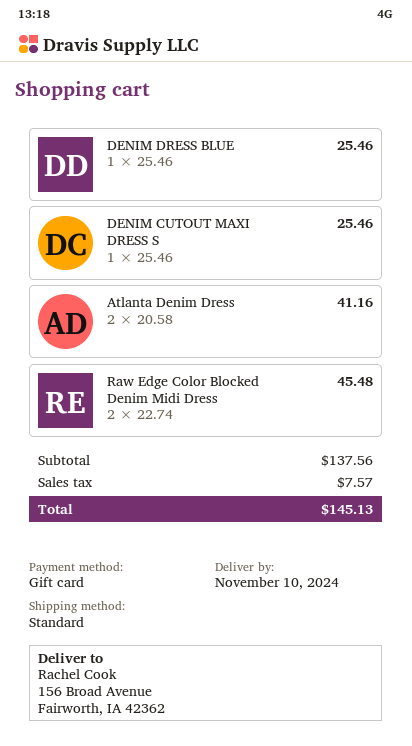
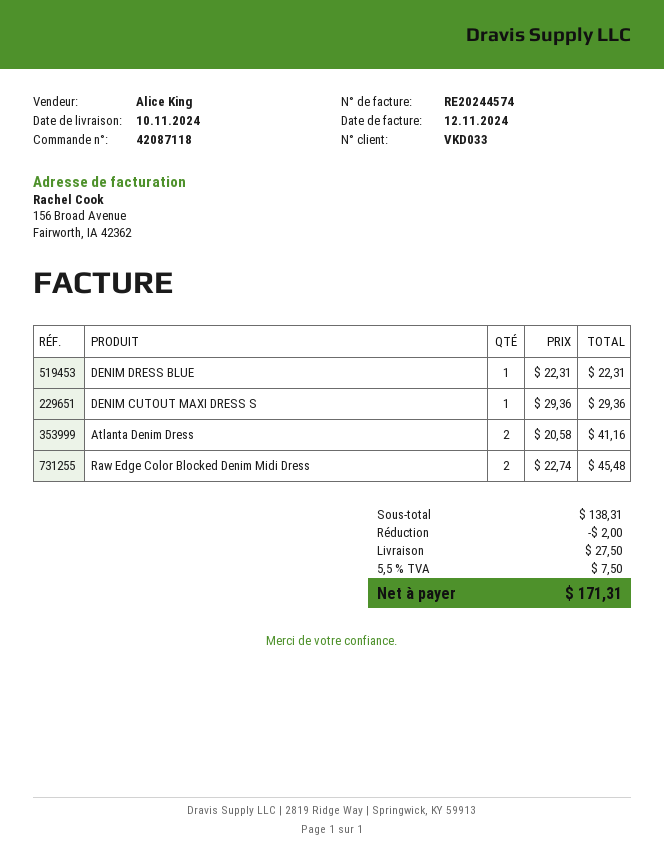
DENIM DRESS BLUE: 1 x 25.46 = 25.46 -> 1 x 22.31 = 22.31
DENIM CUTOUT MAXI DRESS S: 1 x 25.46 = 25.46 -> 1 x 29.36 = 29.36
subtotal: 137.56 -> 138.31
discount: none -> 2.00
shipping: none -> 27.50
tax: 7.57 -> 7.50
total: 145.13 -> 171.31

